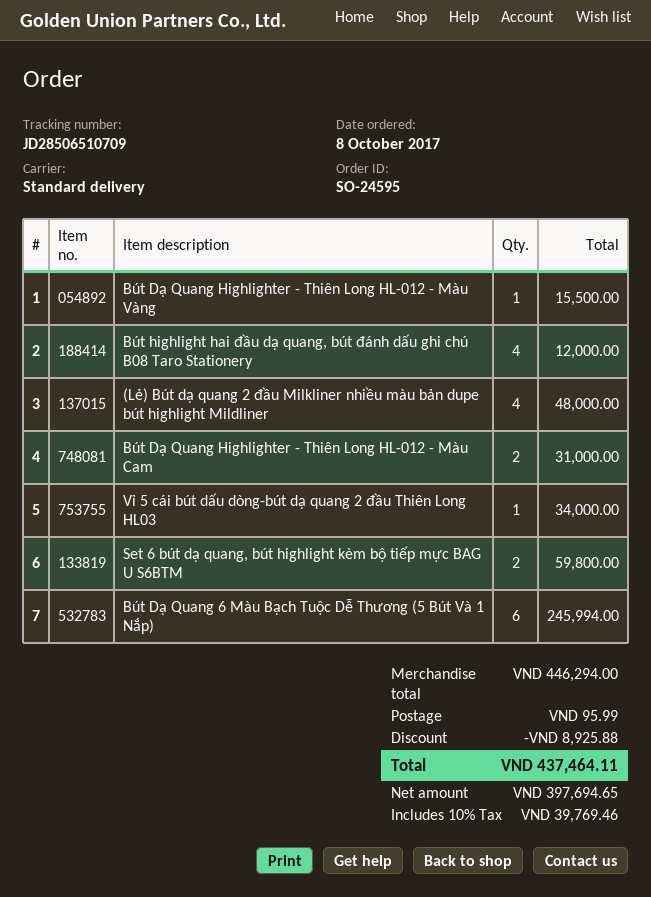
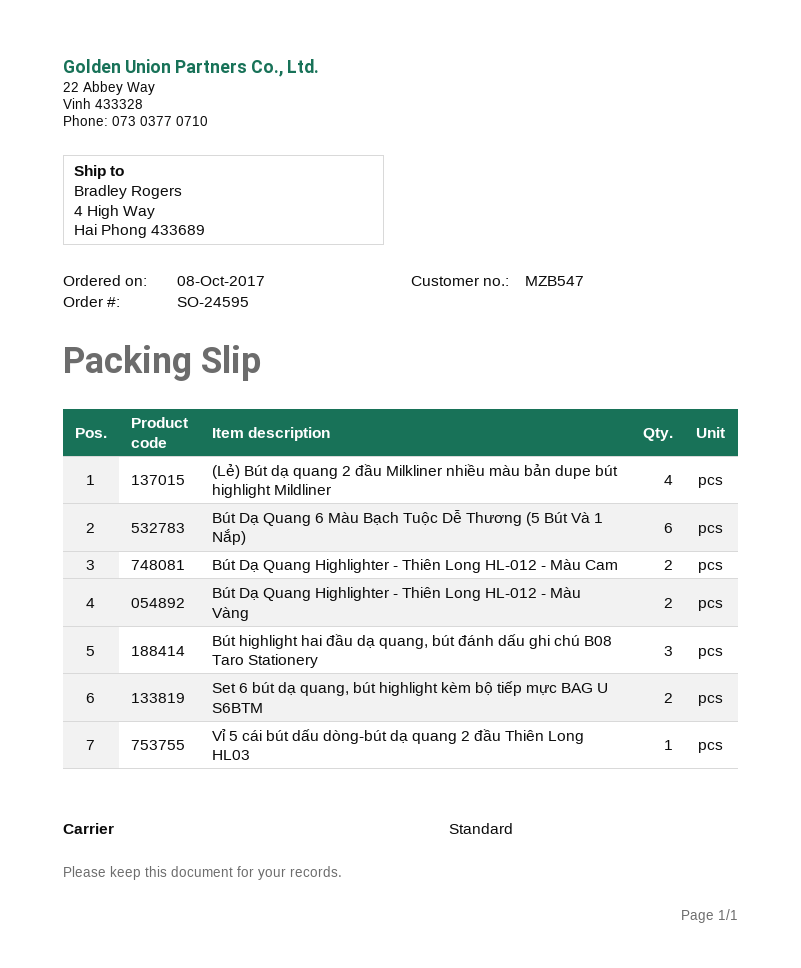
Bút Dạ Quang Highlighter - Thiên Long HL-012 - Màu Vàng: 1 -> 2
Bút highlight hai đầu dạ quang, bút đánh dấu ghi chú B08 Taro Stationery: 4 -> 3

